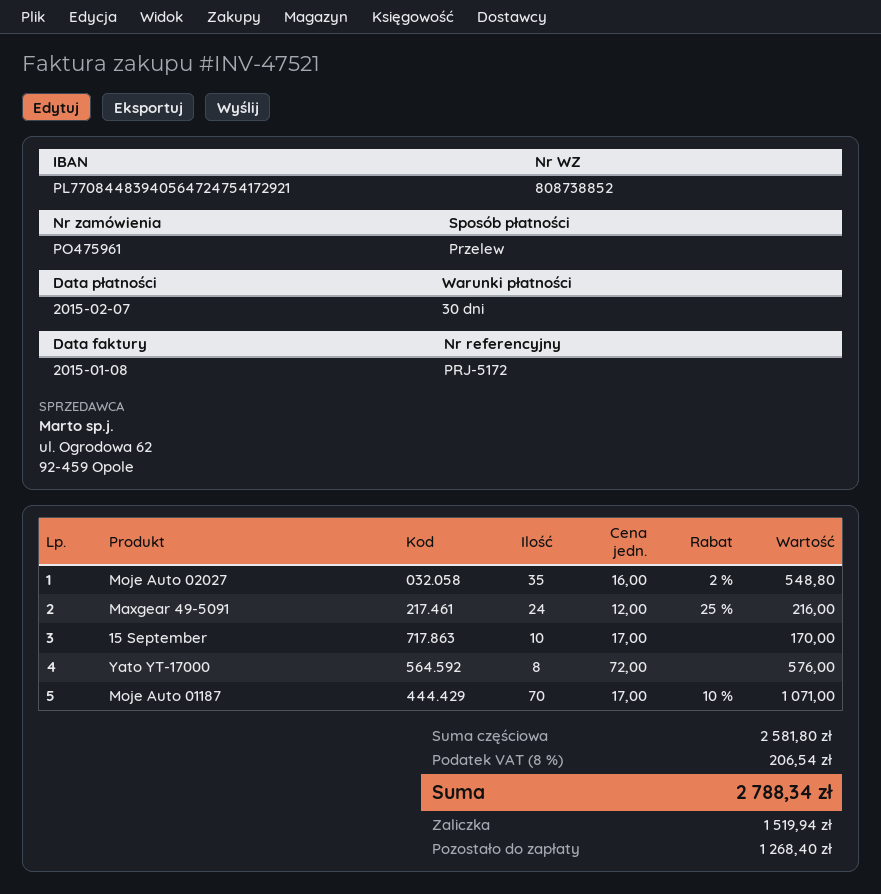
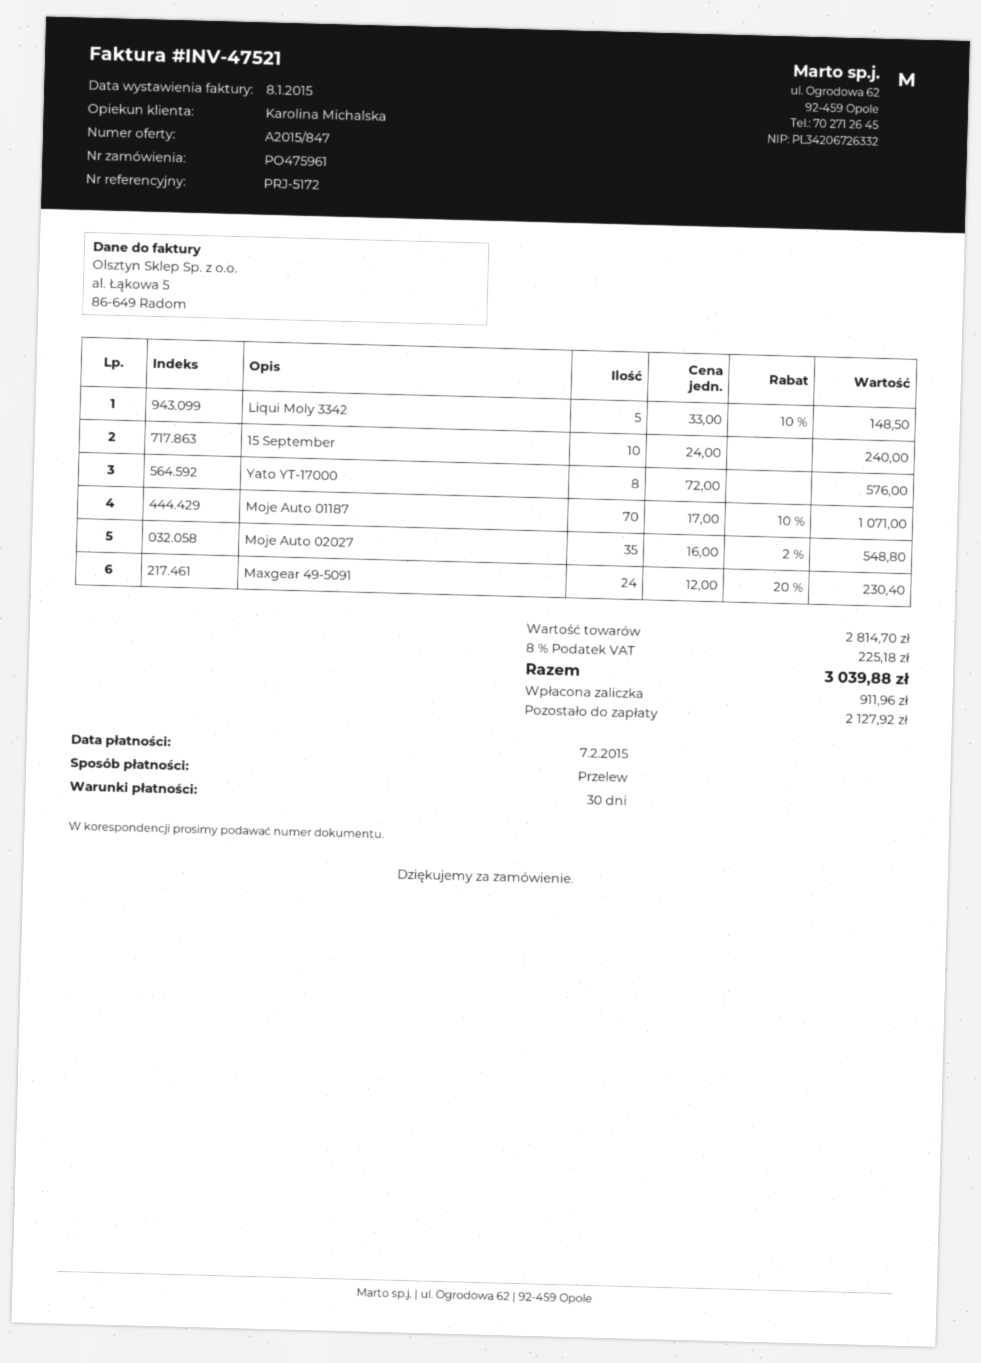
Maxgear 49-5091: 24 x 12.00 - 25% = 216.00 -> 24 x 12.00 - 20% = 230.40
15 September: 10 x 17.00 = 170.00 -> 10 x 24.00 = 240.00
Liqui Moly 3342: none -> 5 x 33.00 - 10% = 148.50
subtotal: 2581.80 -> 2814.70
tax: 8% = 206.54 -> 8% = 225.18
total: 2788.34 -> 3039.88
deposit: 1519.94 -> 911.96
balance: 1268.40 -> 2127.92

